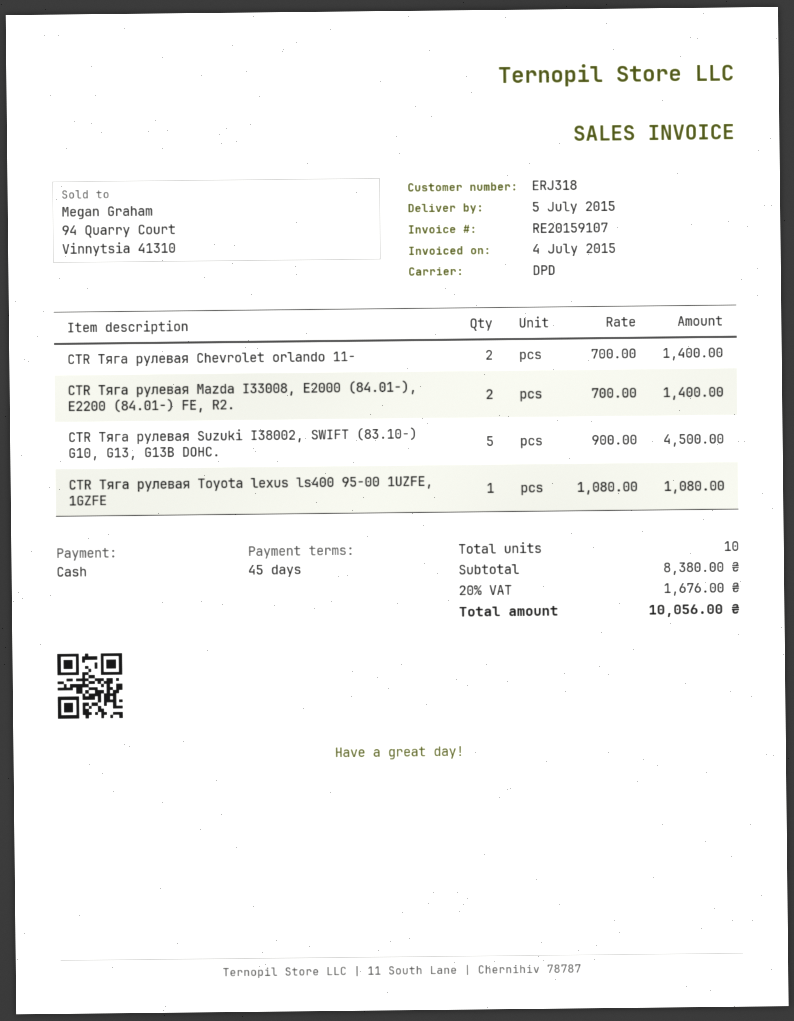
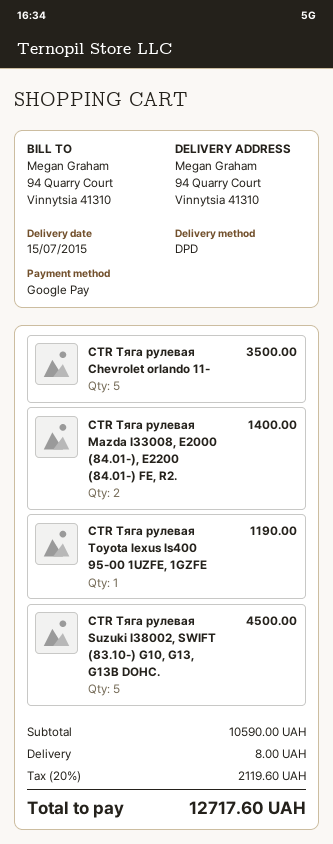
delivery date: 2015-07-05 -> 2015-07-15
payment method: cash -> Google Pay
CTR Тяга рулевая Chevrolet orlando 11-: 2 for 1400.00 -> 5 for 3500.00
CTR Тяга рулевая Toyota lexus ls400 95-00 1UZFE, 1GZFE: 1 for 1080.00 -> 1 for 1190.00
subtotal: 8380.00 -> 10590.00
shipping: none -> 8.00
tax: 20% = 1676.00 -> 20% = 2119.60
total: 10056.00 -> 12717.60

